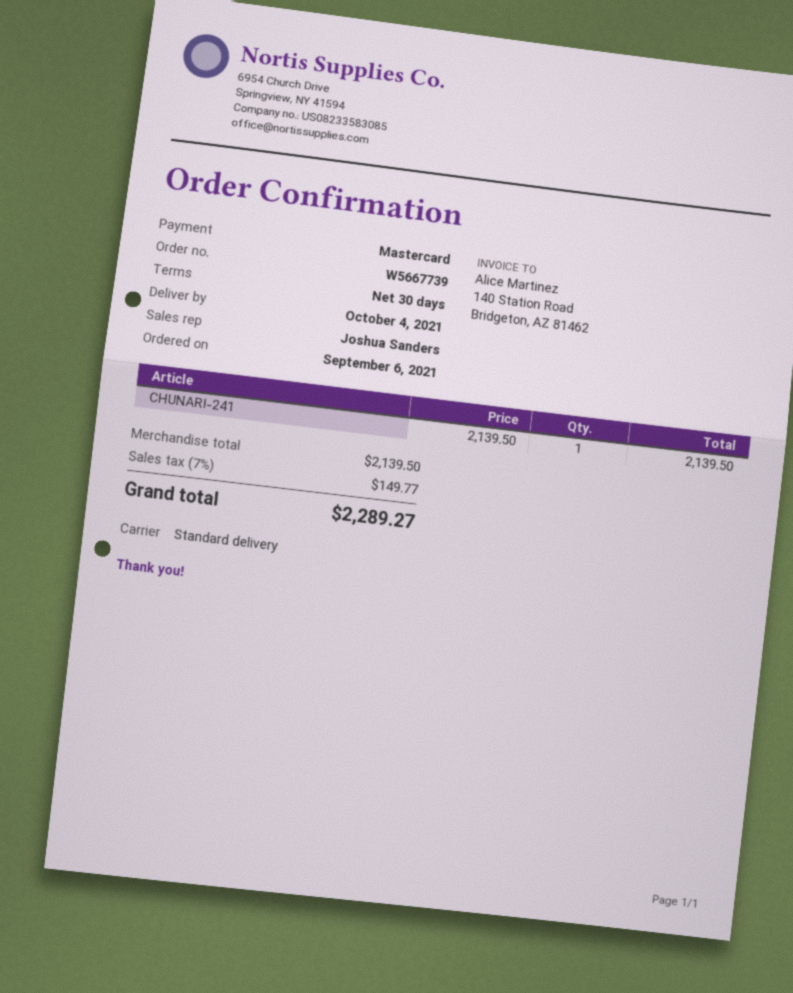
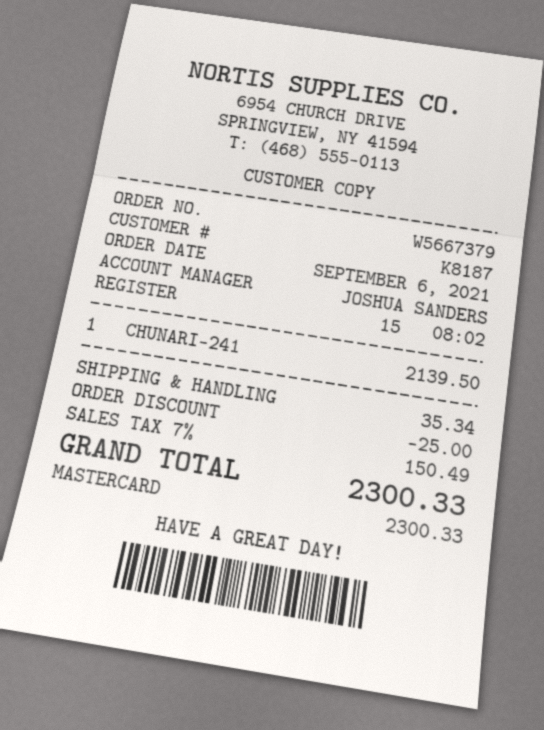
order number: W5667739 -> W5667379
discount: none -> 25.00
shipping: none -> 35.34
tax: 7% = 149.77 -> 7% = 150.49
total: 2289.27 -> 2300.33

